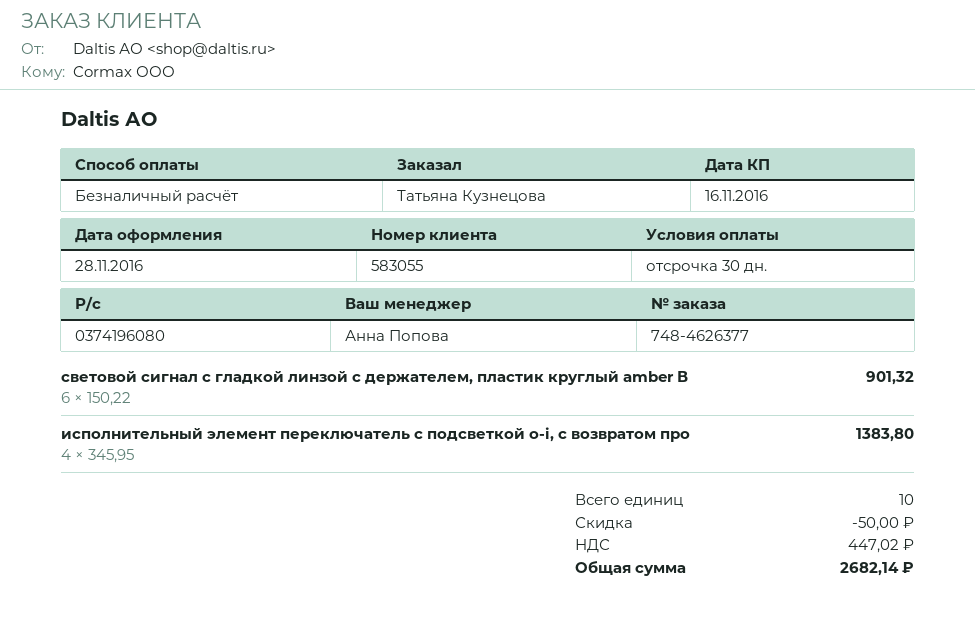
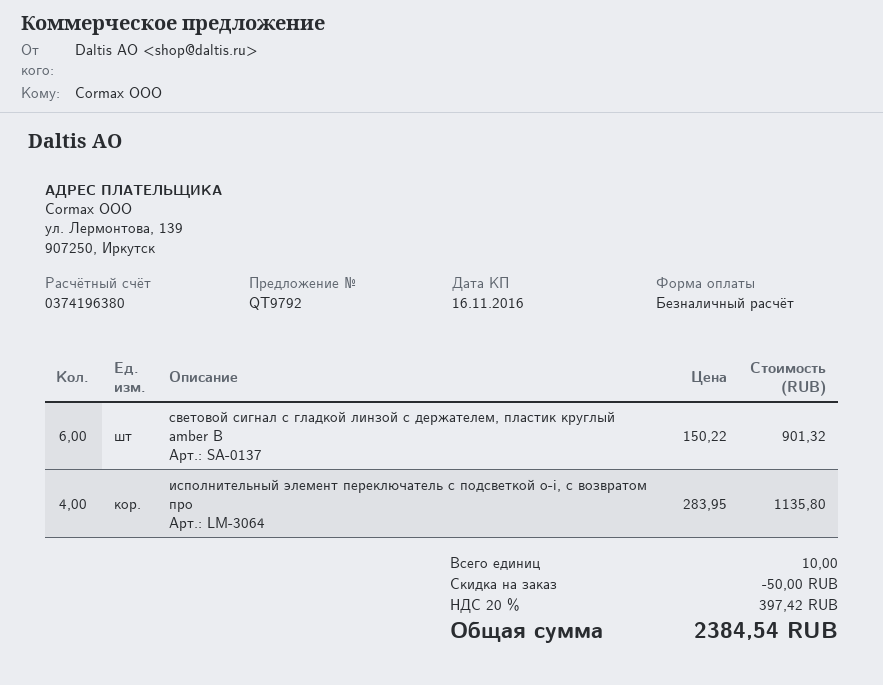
bank account: 0374196080 -> 0374196380
исполнительный элемент переключатель с подсветкой o-i, с возвратом про: 4 x 345.95 = 1383.80 -> 4 x 283.95 = 1135.80
tax: 447.02 -> 397.42
total: 2682.14 -> 2384.54

